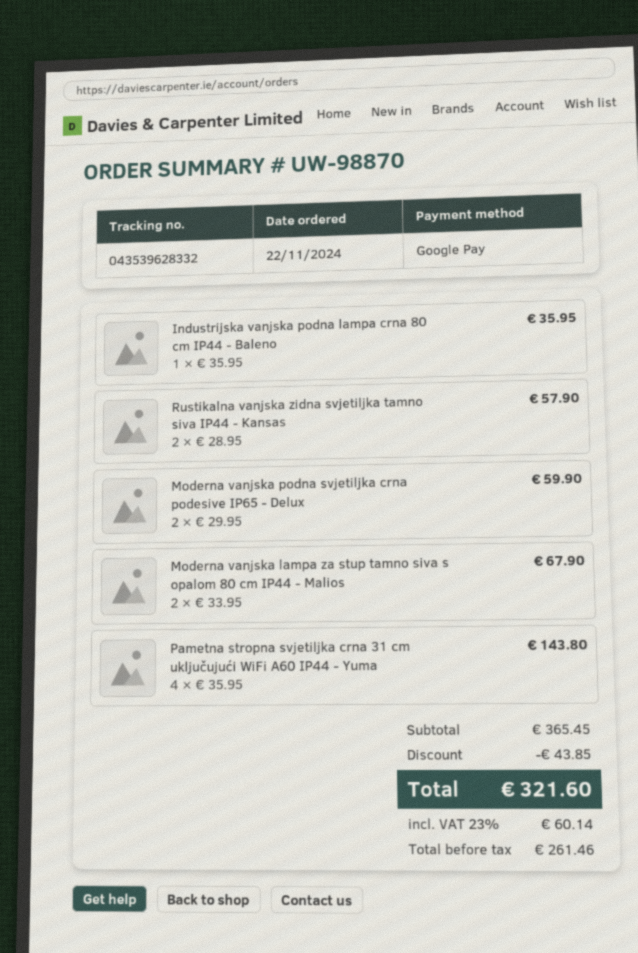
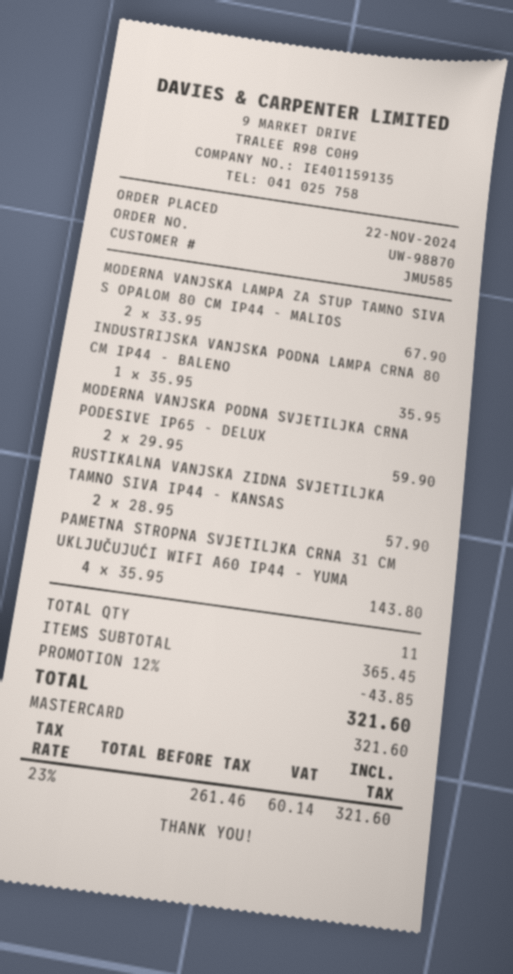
payment method: Google Pay -> Mastercard

